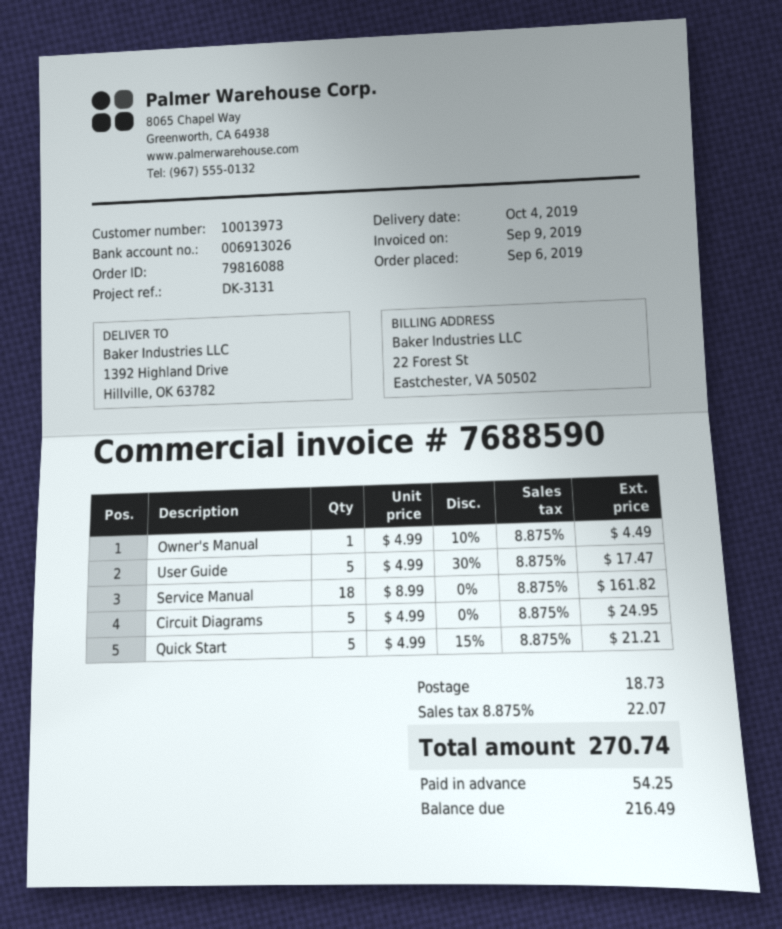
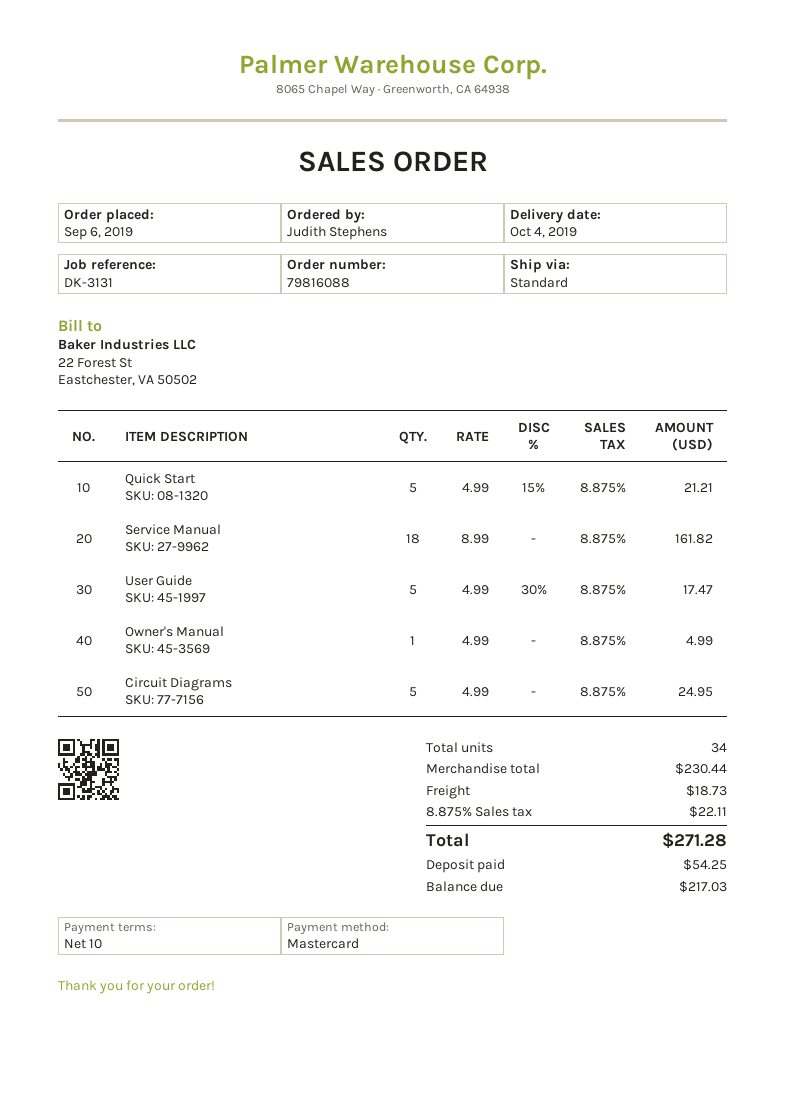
Owner's Manual: 1 x 4.99 - 10% = 4.49 -> 1 x 4.99 = 4.99
tax: 8.875% = 22.07 -> 8.875% = 22.11
total: 270.74 -> 271.28
balance: 216.49 -> 217.03

